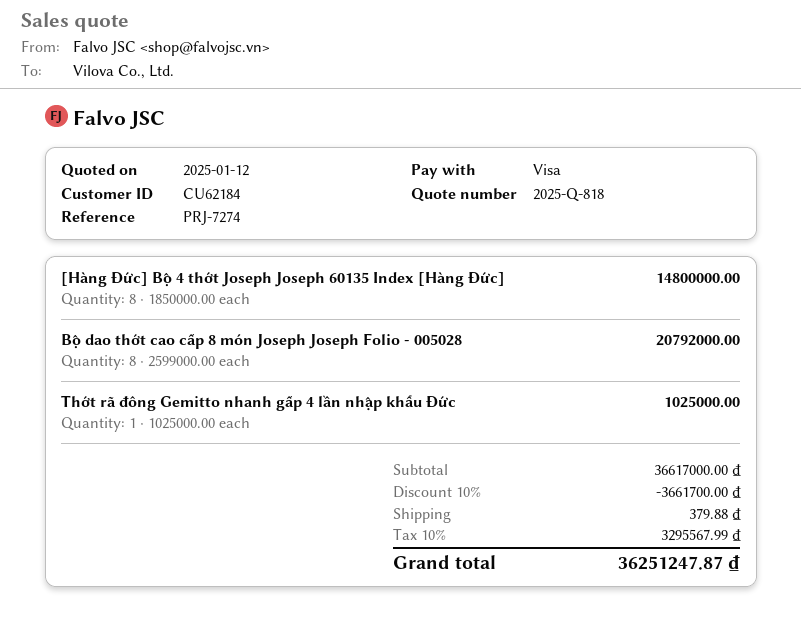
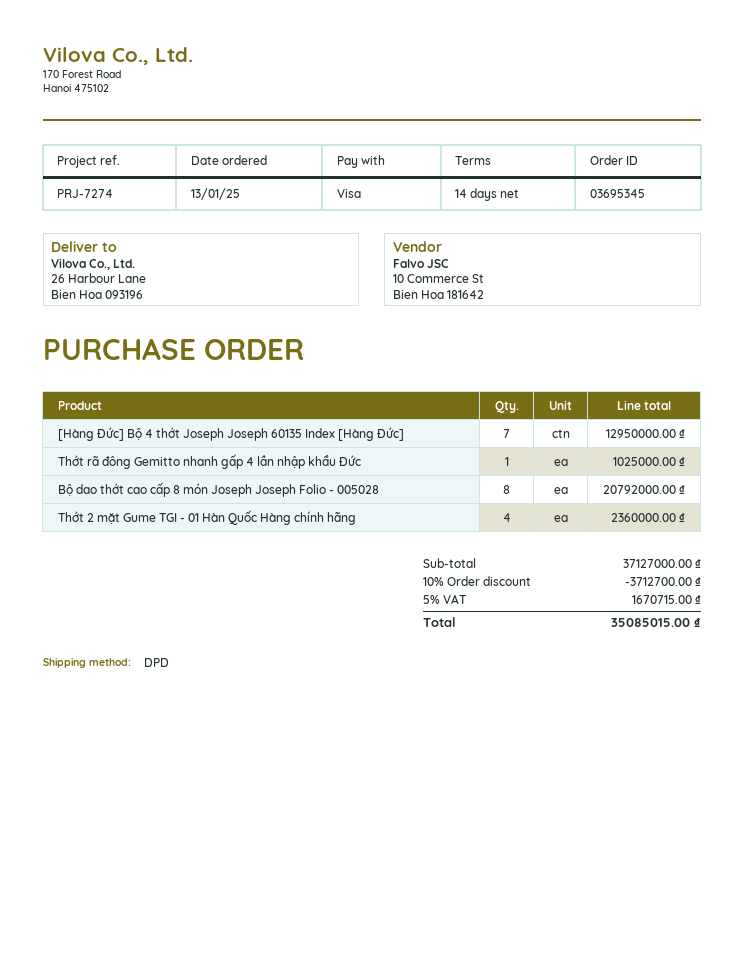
[Hàng Đức] Bộ 4 thớt Joseph Joseph 60135 Index [Hàng Đức]: 8 for 14800000.00 -> 7 for 12950000.00
Thớt 2 mặt Gume TGI - 01 Hàn Quốc Hàng chính hãng: none -> 4 for 2360000.00
subtotal: 36617000.00 -> 37127000.00
discount: 10% = 3661700.00 -> 10% = 3712700.00
shipping: 379.88 -> none
tax: 10% = 3295567.99 -> 5% = 1670715.00
total: 36251247.87 -> 35085015.00

